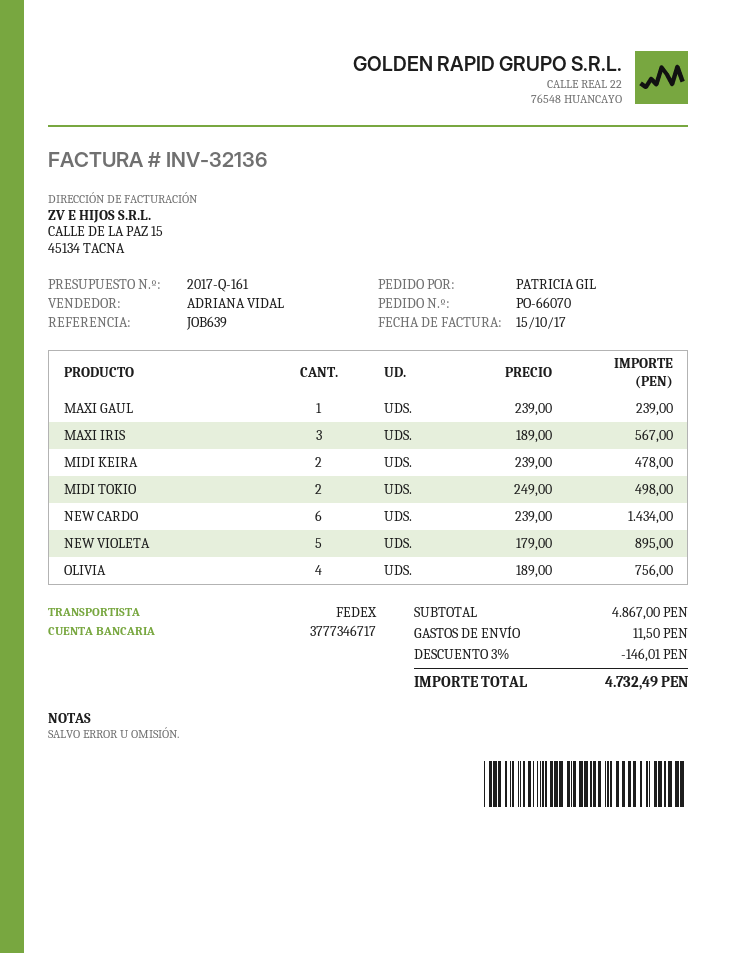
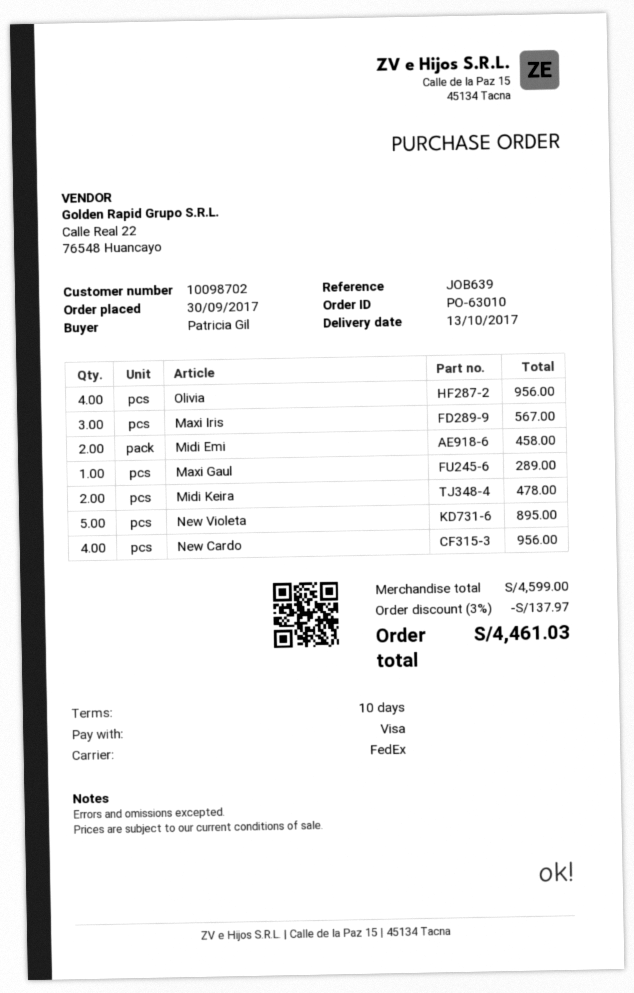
order number: PO-66070 -> PO-63010
MAXI GAUL: 1 for 239.00 -> 1 for 289.00
MIDI TOKIO: 2 for 498.00 -> none
NEW CARDO: 6 for 1434.00 -> 4 for 956.00
OLIVIA: 4 for 756.00 -> 4 for 956.00
Midi Emi: none -> 2 for 458.00
subtotal: 4867.00 -> 4599.00
discount: 3% = 146.01 -> 3% = 137.97
shipping: 11.50 -> none
total: 4732.49 -> 4461.03

